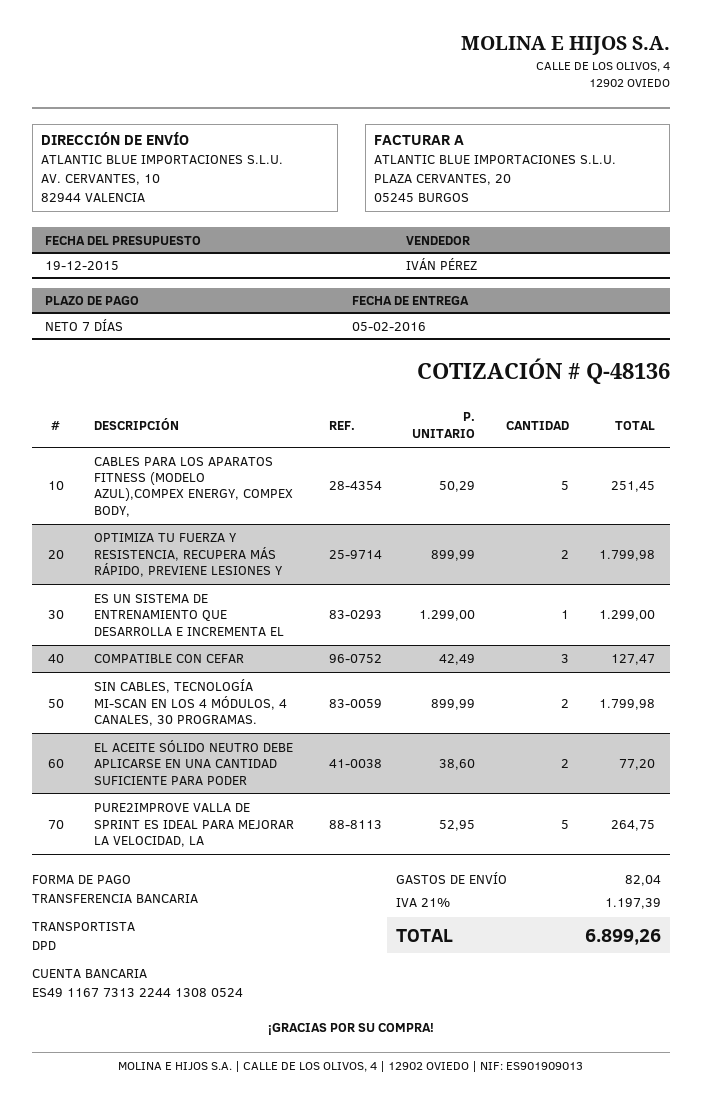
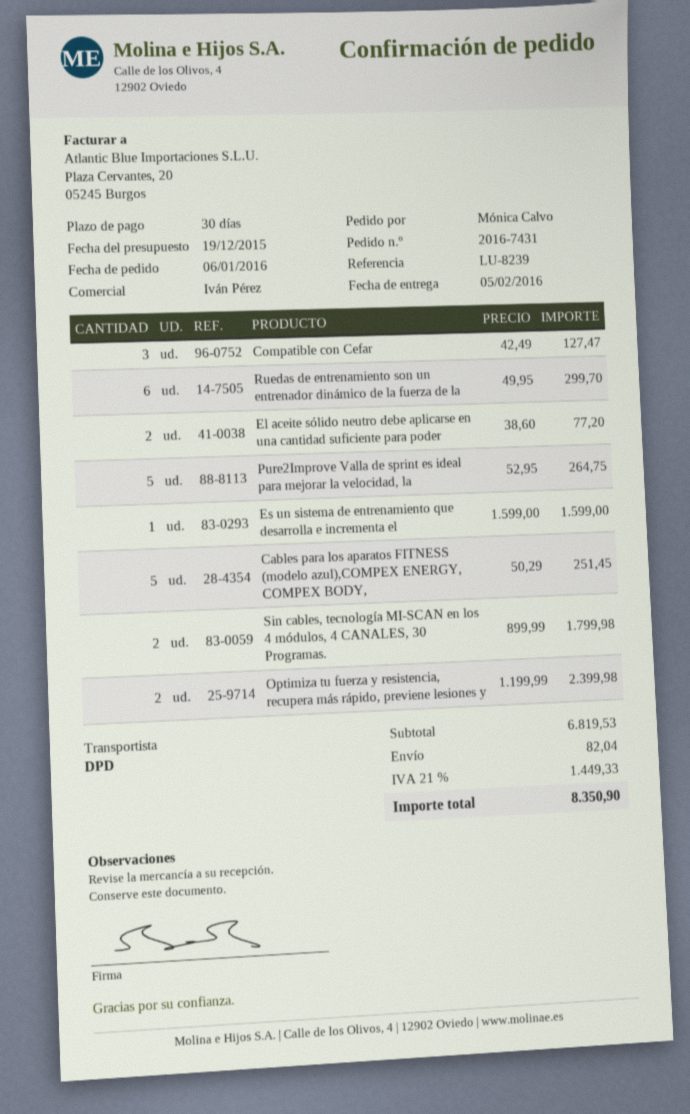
payment terms: 7 days -> 30 days
OPTIMIZA TU FUERZA Y RESISTENCIA, RECUPERA MÁS RÁPIDO, PREVIENE LESIONES Y: 2 x 899.99 = 1799.98 -> 2 x 1199.99 = 2399.98
ES UN SISTEMA DE ENTRENAMIENTO QUE DESARROLLA E INCREMENTA EL: 1 x 1299.00 = 1299.00 -> 1 x 1599.00 = 1599.00
Ruedas de entrenamiento son un entrenador dinámico de la fuerza de la: none -> 6 x 49.95 = 299.70
tax: 21% = 1197.39 -> 21% = 1449.33
total: 6899.26 -> 8350.90

